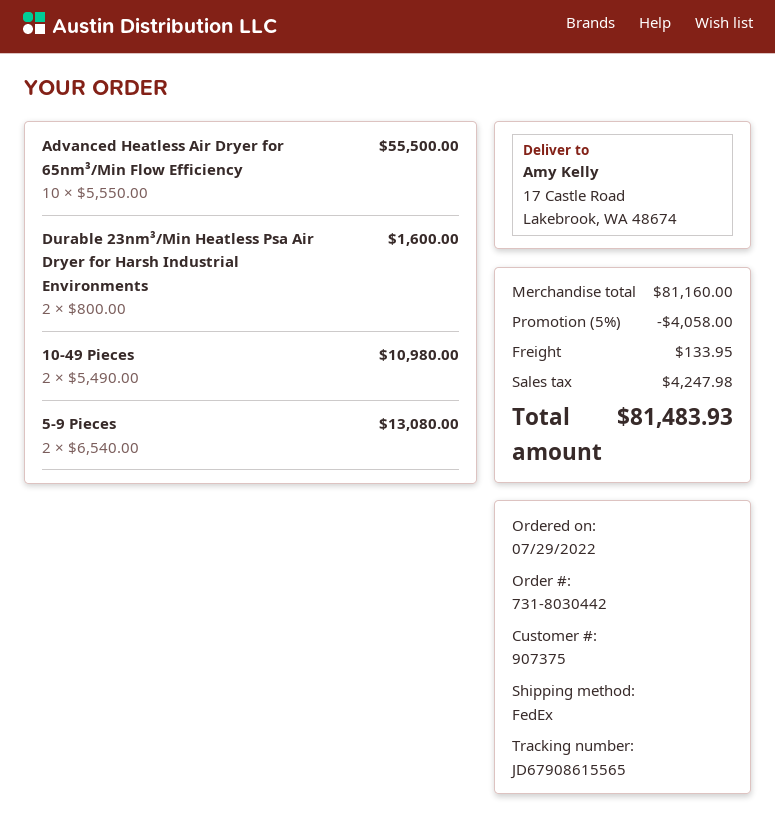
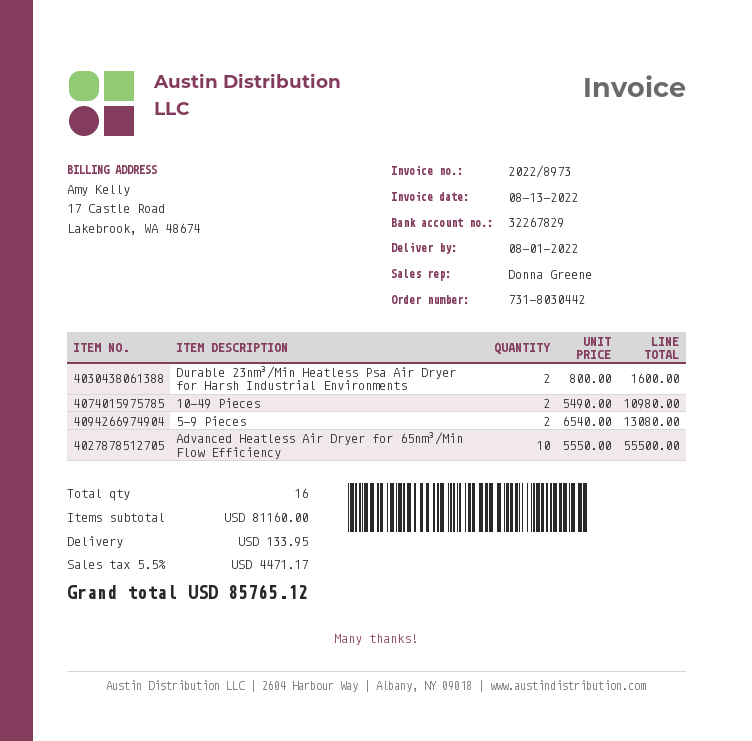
discount: 5% = 4058.00 -> none
tax: 4247.98 -> 4471.17
total: 81483.93 -> 85765.12

